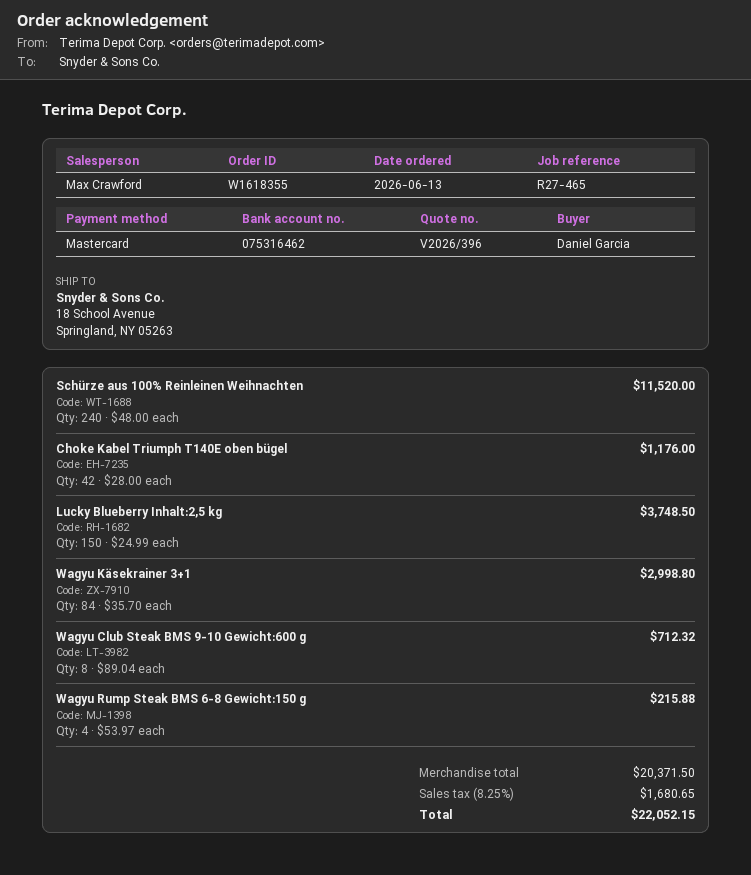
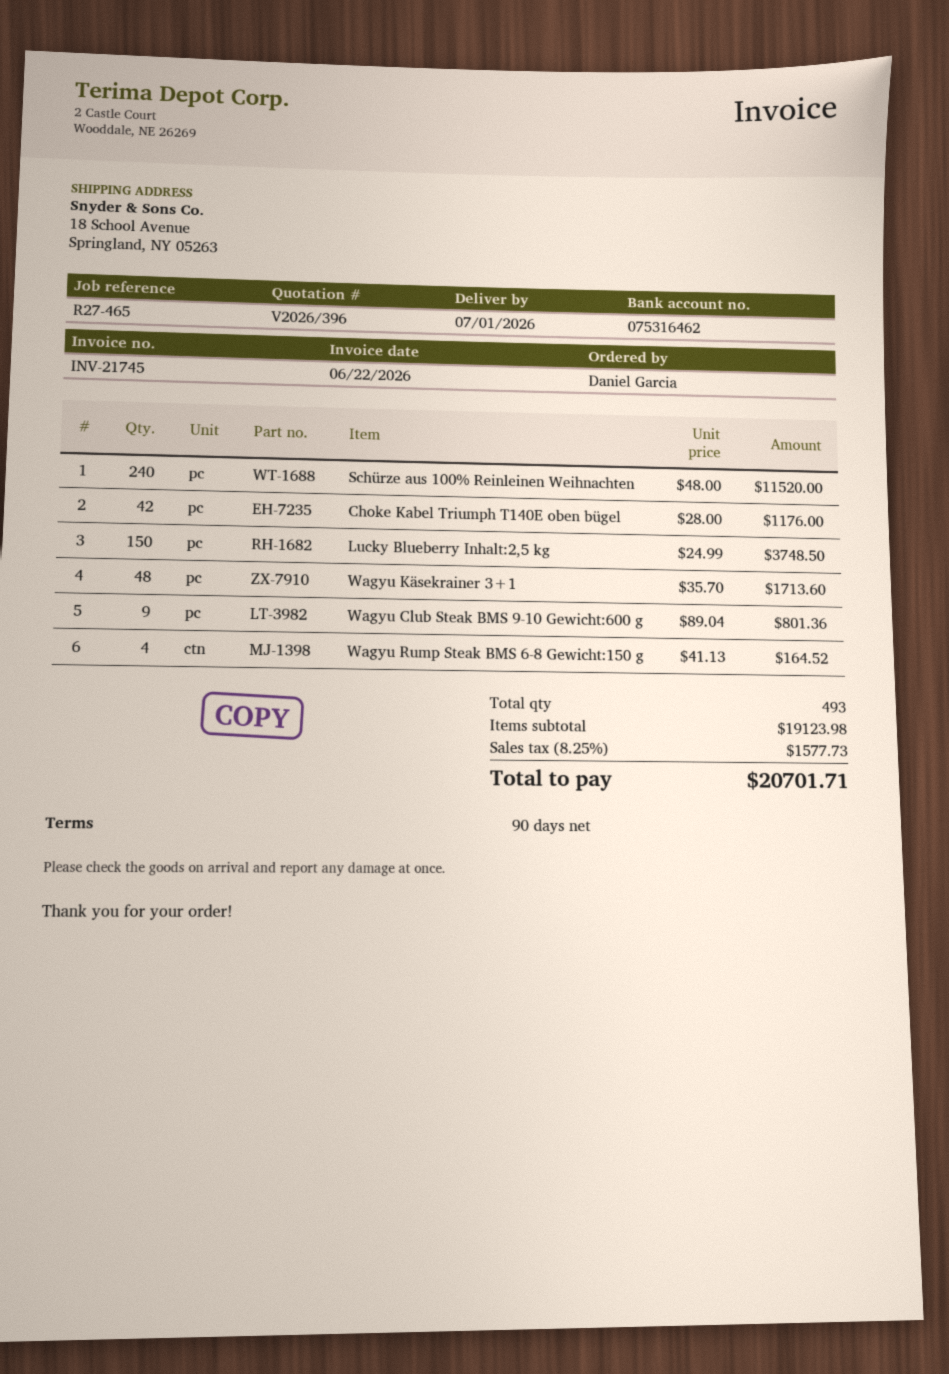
Wagyu Käsekrainer 3+1: 84 x 35.70 = 2998.80 -> 48 x 35.70 = 1713.60
Wagyu Club Steak BMS 9-10 Gewicht:600 g: 8 x 89.04 = 712.32 -> 9 x 89.04 = 801.36
Wagyu Rump Steak BMS 6-8 Gewicht:150 g: 4 x 53.97 = 215.88 -> 4 x 41.13 = 164.52
subtotal: 20371.50 -> 19123.98
tax: 8.25% = 1680.65 -> 8.25% = 1577.73
total: 22052.15 -> 20701.71

